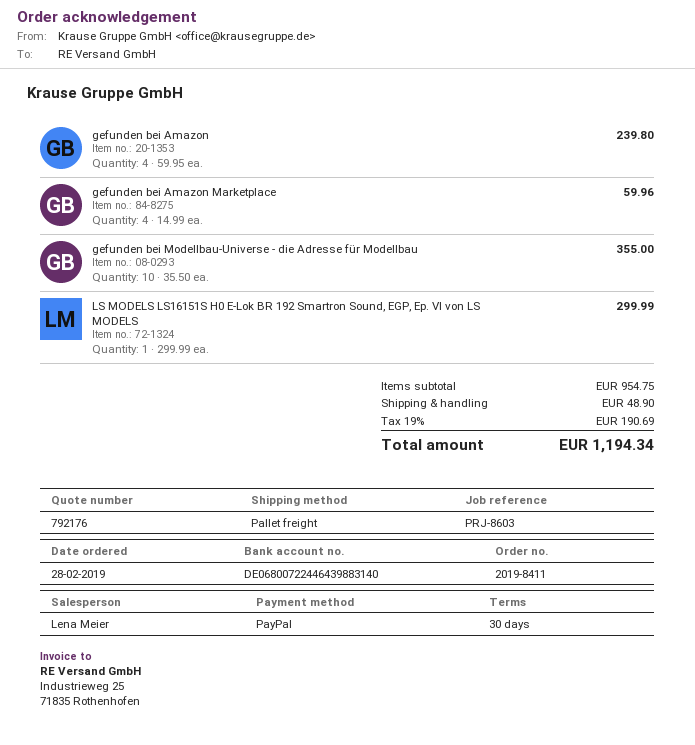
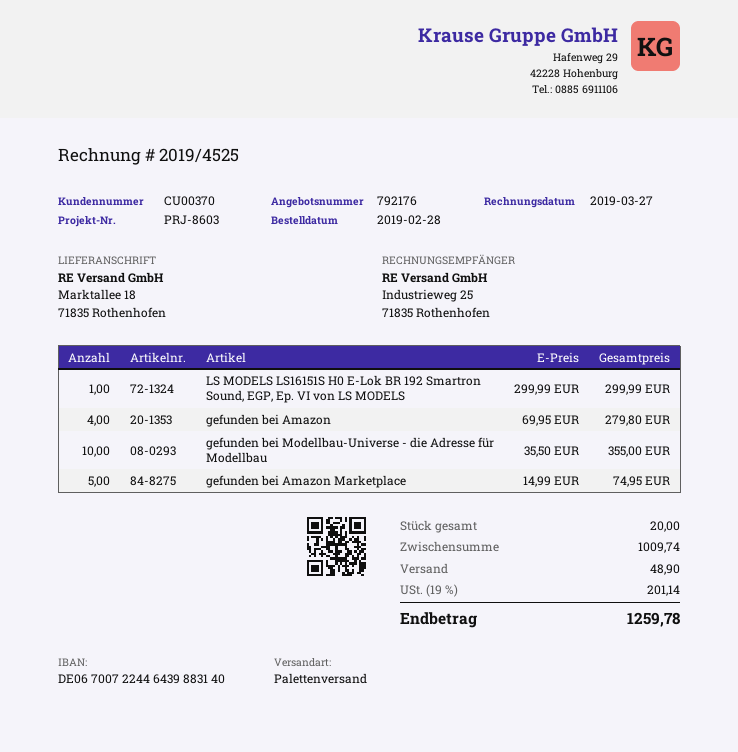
bank account: DE06800722446439883140 -> DE06700722446439883140
gefunden bei Amazon: 4 x 59.95 = 239.80 -> 4 x 69.95 = 279.80
gefunden bei Amazon Marketplace: 4 x 14.99 = 59.96 -> 5 x 14.99 = 74.95
subtotal: 954.75 -> 1009.74
tax: 19% = 190.69 -> 19% = 201.14
total: 1194.34 -> 1259.78

